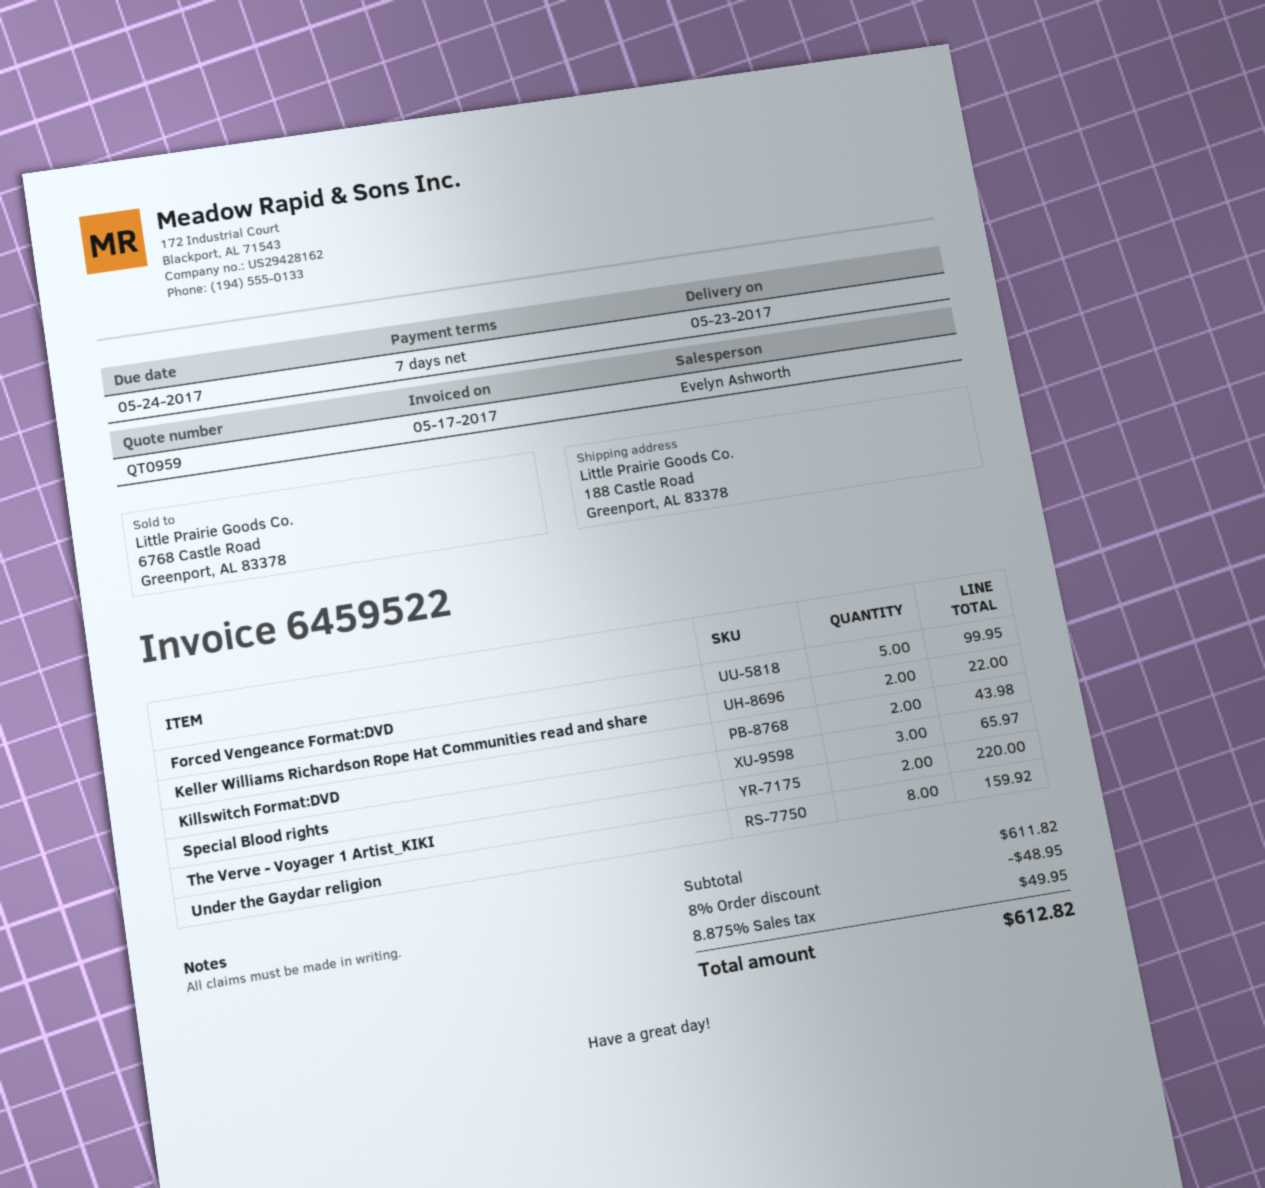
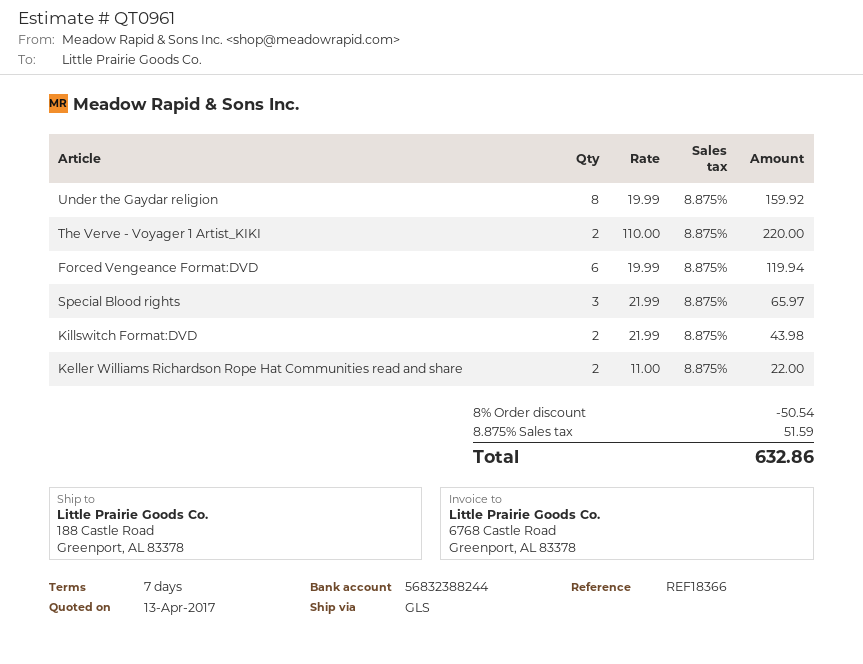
quote number: QT0959 -> QT0961
Forced Vengeance Format:DVD: 5 for 99.95 -> 6 for 119.94
discount: 8% = 48.95 -> 8% = 50.54
tax: 8.875% = 49.95 -> 8.875% = 51.59
total: 612.82 -> 632.86

